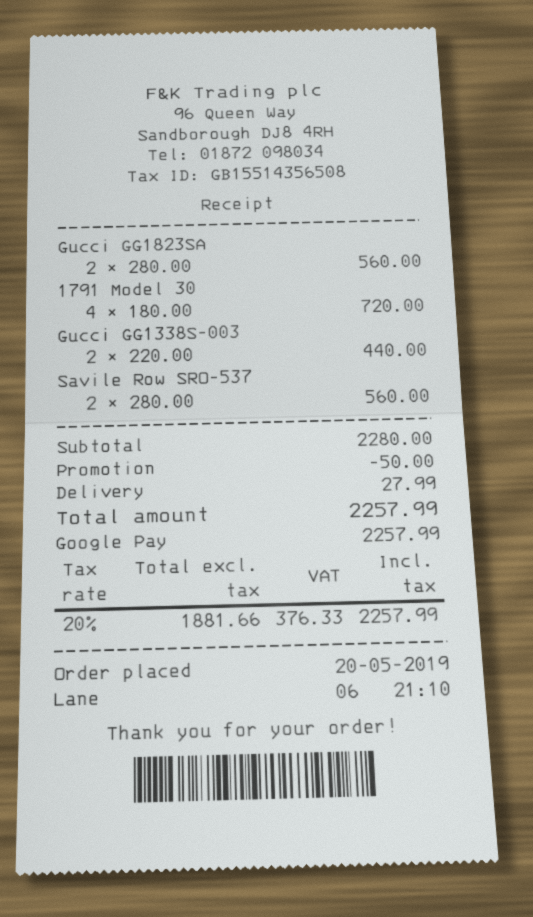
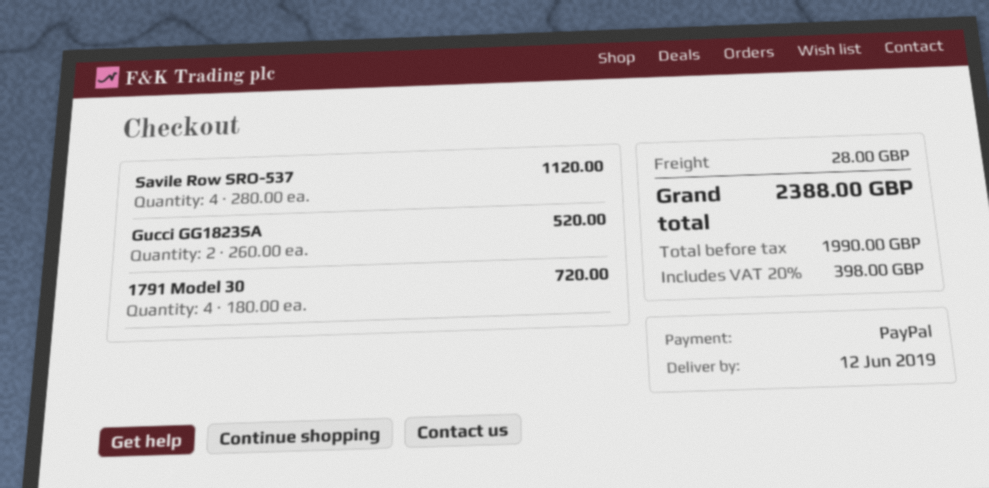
payment method: Google Pay -> PayPal
Gucci GG1823SA: 2 x 280.00 = 560.00 -> 2 x 260.00 = 520.00
Gucci GG1338S-003: 2 x 220.00 = 440.00 -> none
Savile Row SRO-537: 2 x 280.00 = 560.00 -> 4 x 280.00 = 1120.00
discount: 50.00 -> none
shipping: 27.99 -> 28.00
net: 1881.66 -> 1990.00
tax: 20% = 376.33 -> 20% = 398.00
total: 2257.99 -> 2388.00

